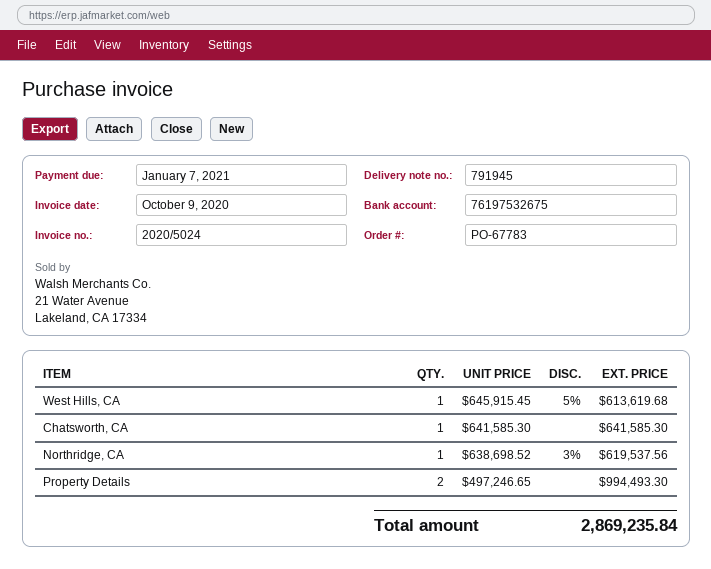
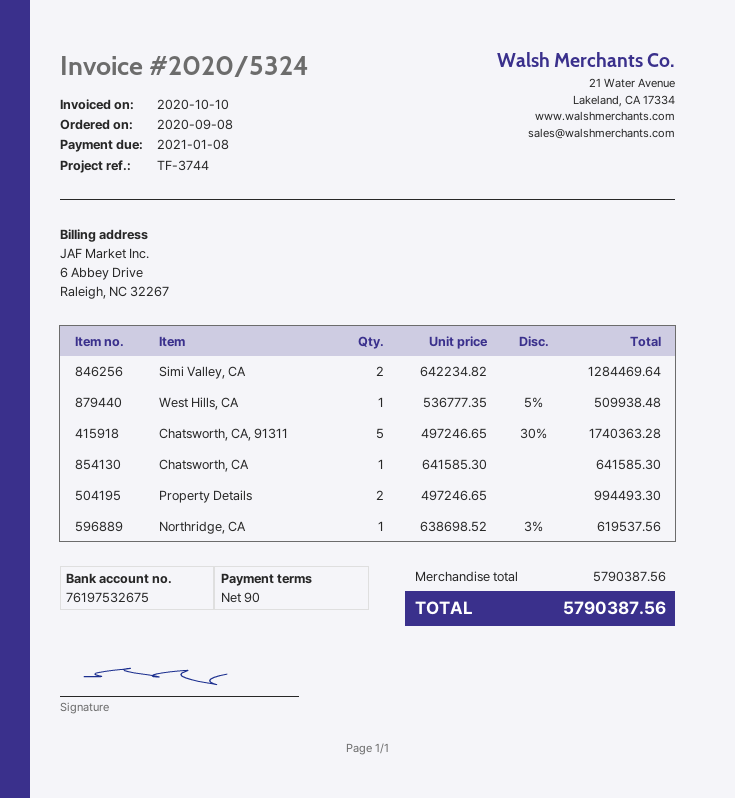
invoice number: 2020/5024 -> 2020/5324
invoice date: 2020-10-09 -> 2020-10-10
due date: 2021-01-07 -> 2021-01-08
West Hills, CA: 1 x 645915.45 - 5% = 613619.68 -> 1 x 536777.35 - 5% = 509938.48
Simi Valley, CA: none -> 2 x 642234.82 = 1284469.64
Chatsworth, CA, 91311: none -> 5 x 497246.65 - 30% = 1740363.28
total: 2869235.84 -> 5790387.56

